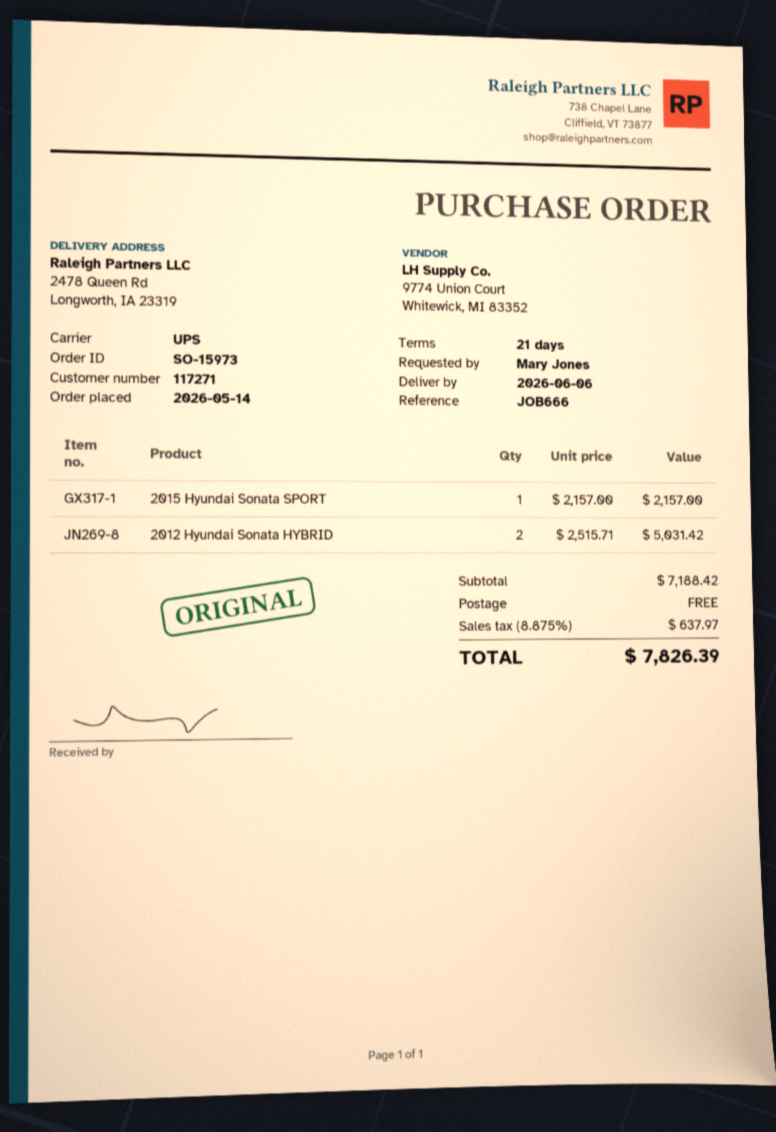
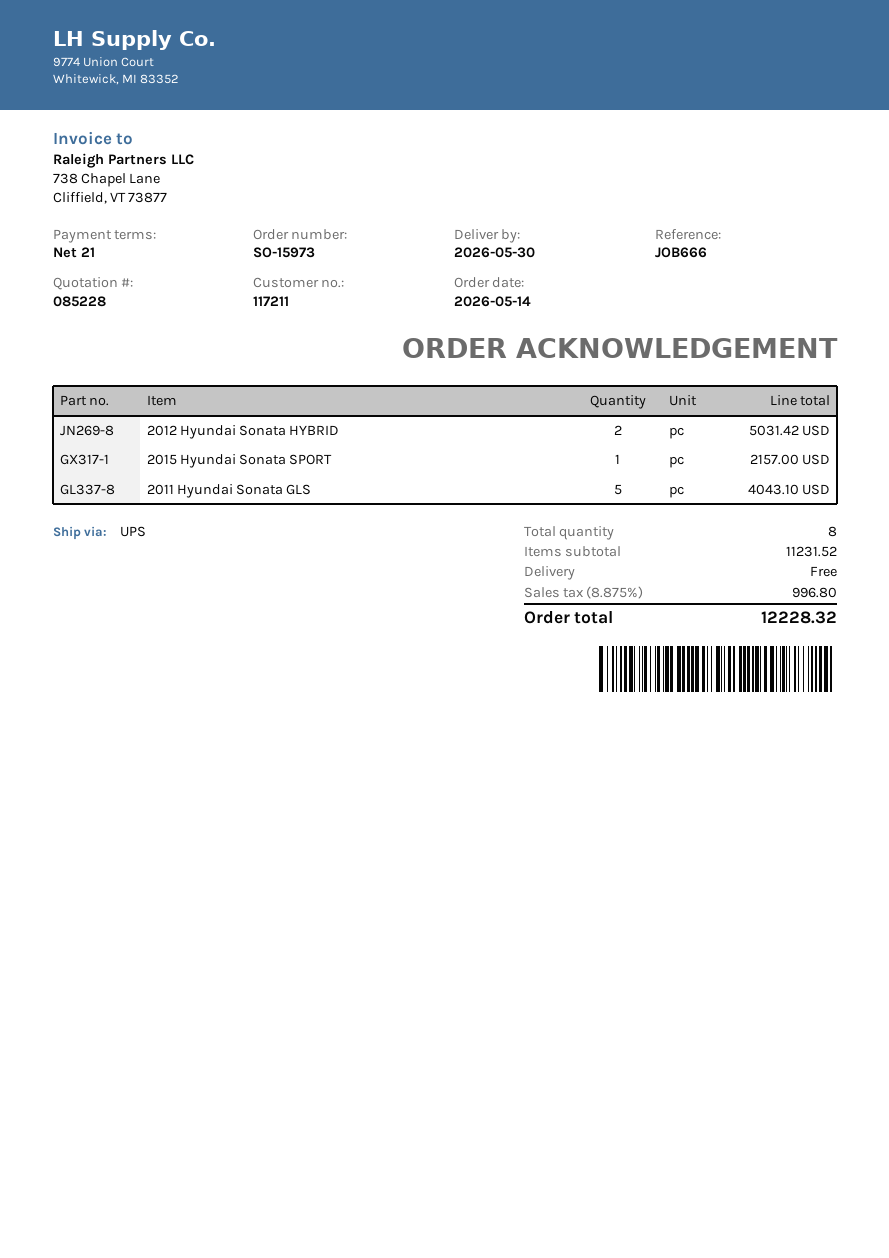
delivery date: 2026-06-06 -> 2026-05-30
customer number: 117271 -> 117211
2011 Hyundai Sonata GLS: none -> 5 for 4043.10
subtotal: 7188.42 -> 11231.52
tax: 8.875% = 637.97 -> 8.875% = 996.80
total: 7826.39 -> 12228.32

